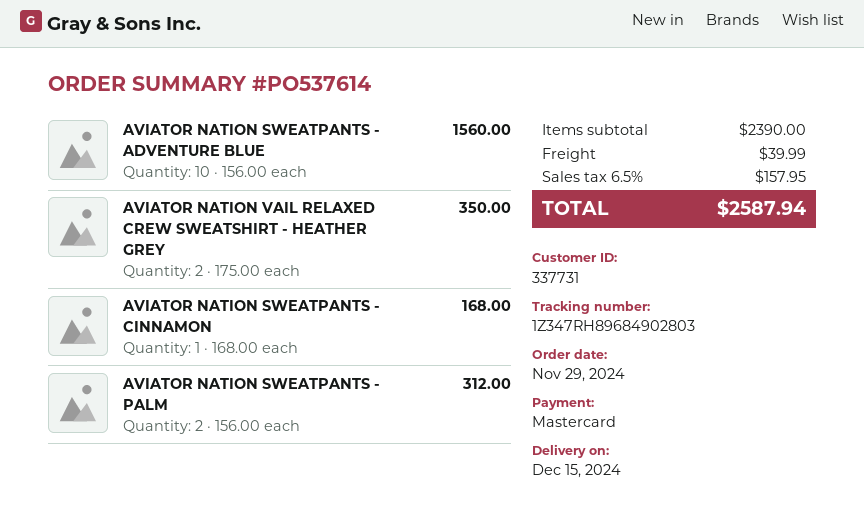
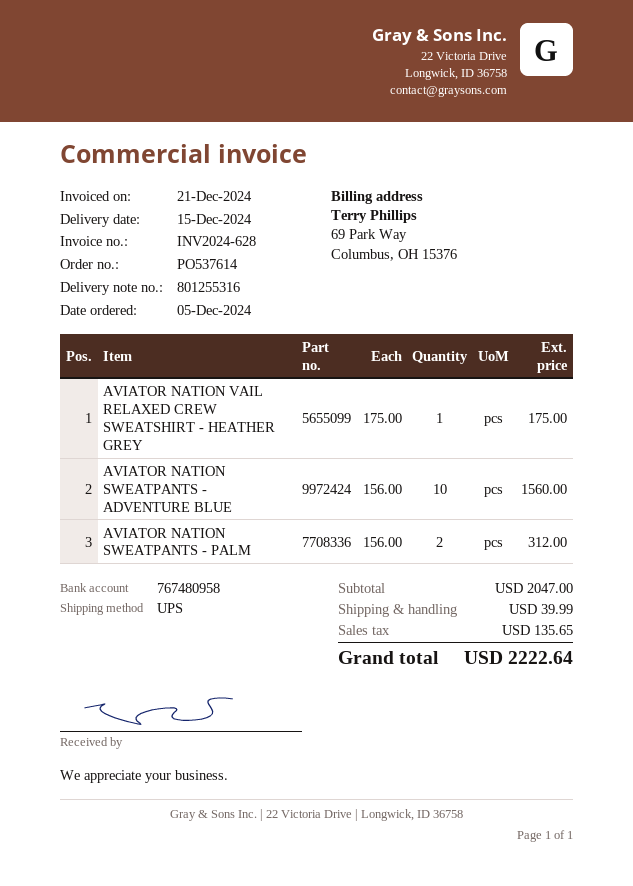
order date: 2024-11-29 -> 2024-12-05
AVIATOR NATION VAIL RELAXED CREW SWEATSHIRT - HEATHER GREY: 2 x 175.00 = 350.00 -> 1 x 175.00 = 175.00
AVIATOR NATION SWEATPANTS - CINNAMON: 1 x 168.00 = 168.00 -> none
subtotal: 2390.00 -> 2047.00
tax: 157.95 -> 135.65
total: 2587.94 -> 2222.64

